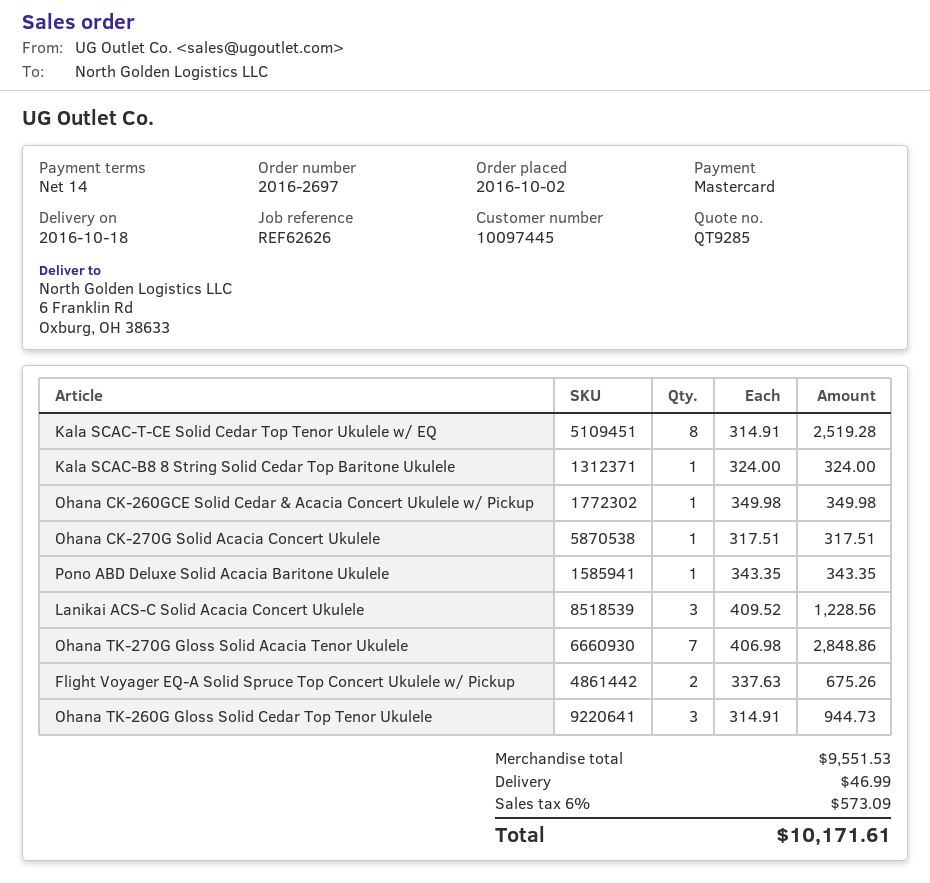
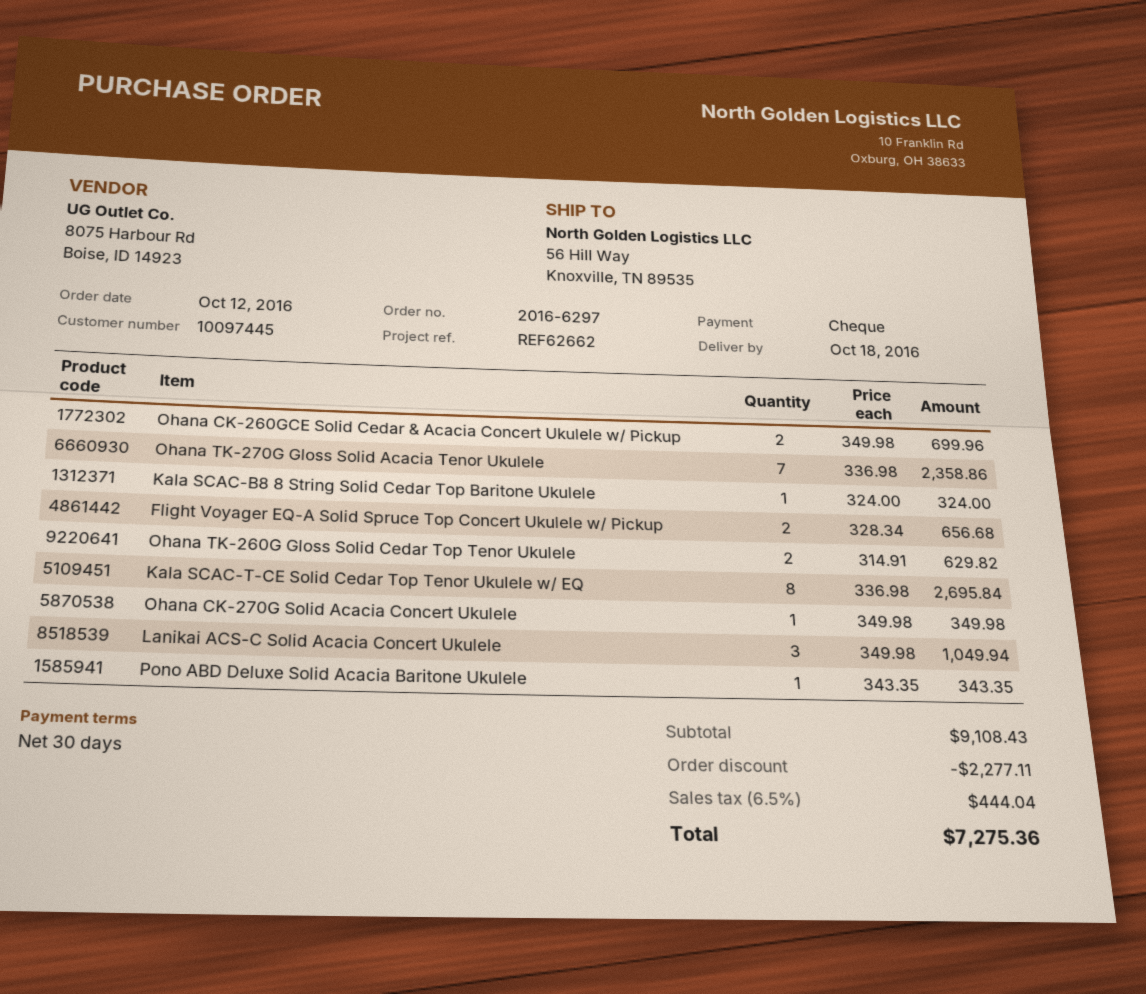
order number: 2016-2697 -> 2016-6297
order date: 2016-10-02 -> 2016-10-12
payment terms: 14 days -> 30 days
reference: REF62626 -> REF62662
payment method: Mastercard -> cheque
ship to: 6 Franklin Rd, Oxburg, OH 38633 -> 56 Hill Way, Knoxville, TN 89535
Kala SCAC-T-CE Solid Cedar Top Tenor Ukulele w/ EQ: 8 x 314.91 = 2519.28 -> 8 x 336.98 = 2695.84
Ohana CK-260GCE Solid Cedar & Acacia Concert Ukulele w/ Pickup: 1 x 349.98 = 349.98 -> 2 x 349.98 = 699.96
Ohana CK-270G Solid Acacia Concert Ukulele: 1 x 317.51 = 317.51 -> 1 x 349.98 = 349.98
Lanikai ACS-C Solid Acacia Concert Ukulele: 3 x 409.52 = 1228.56 -> 3 x 349.98 = 1049.94
Ohana TK-270G Gloss Solid Acacia Tenor Ukulele: 7 x 406.98 = 2848.86 -> 7 x 336.98 = 2358.86
Flight Voyager EQ-A Solid Spruce Top Concert Ukulele w/ Pickup: 2 x 337.63 = 675.26 -> 2 x 328.34 = 656.68
Ohana TK-260G Gloss Solid Cedar Top Tenor Ukulele: 3 x 314.91 = 944.73 -> 2 x 314.91 = 629.82
subtotal: 9551.53 -> 9108.43
discount: none -> 2277.11
shipping: 46.99 -> none
tax: 6% = 573.09 -> 6.5% = 444.04
total: 10171.61 -> 7275.36

